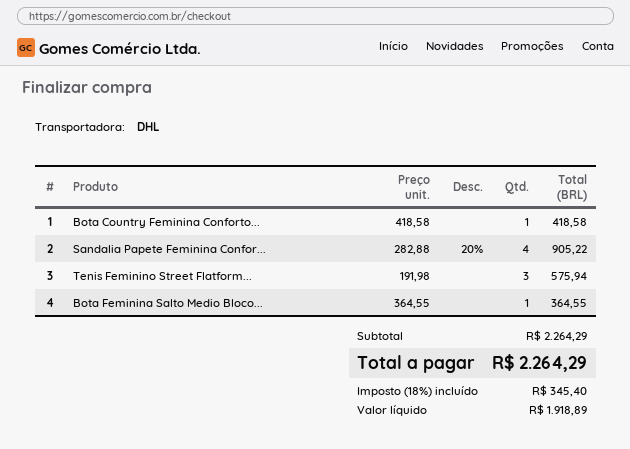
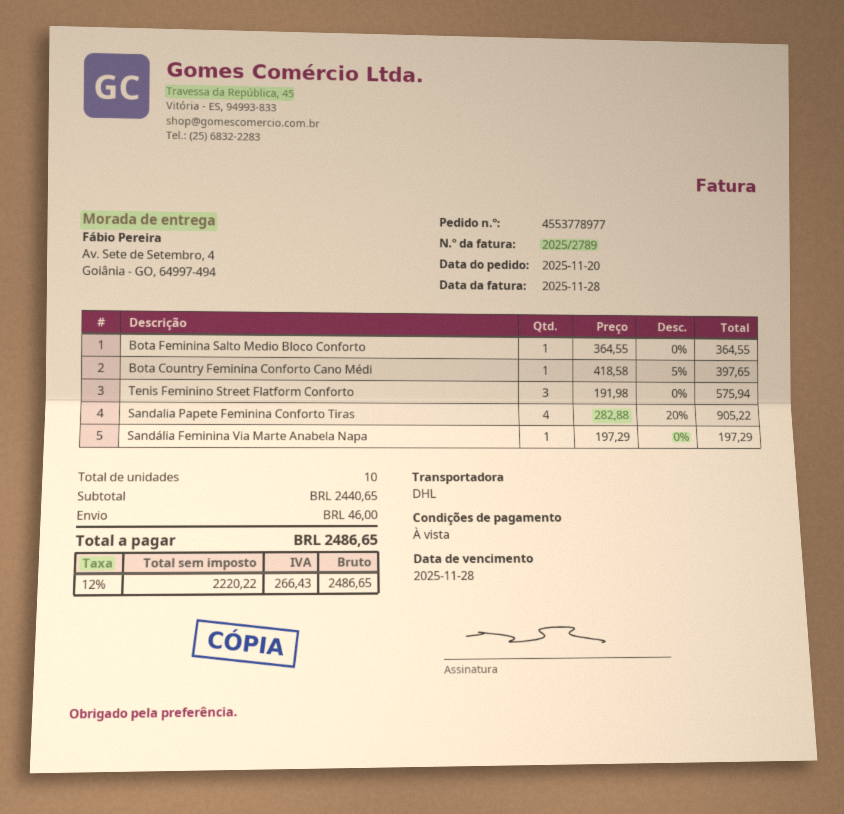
Bota Country Feminina Conforto...: 1 x 418.58 = 418.58 -> 1 x 418.58 - 5% = 397.65
Sandália Feminina Via Marte Anabela Napa: none -> 1 x 197.29 = 197.29
subtotal: 2264.29 -> 2440.65
shipping: none -> 46.00
net: 1918.89 -> 2220.22
tax: 18% = 345.40 -> 12% = 266.43
total: 2264.29 -> 2486.65

